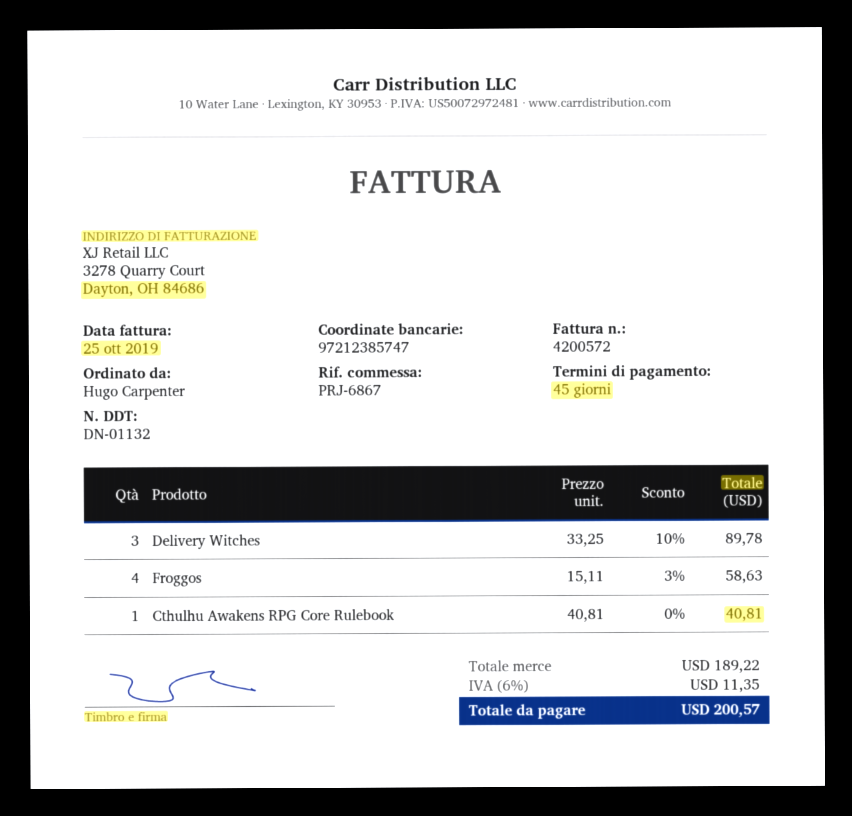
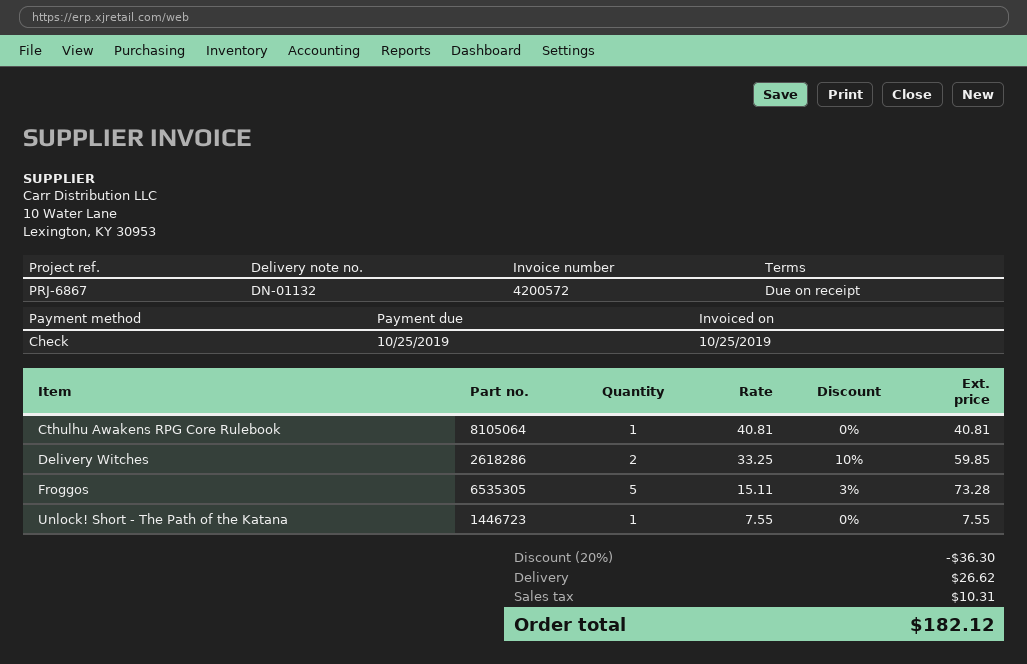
payment terms: 45 days -> on receipt
Delivery Witches: 3 x 33.25 - 10% = 89.78 -> 2 x 33.25 - 10% = 59.85
Froggos: 4 x 15.11 - 3% = 58.63 -> 5 x 15.11 - 3% = 73.28
Unlock! Short - The Path of the Katana: none -> 1 x 7.55 = 7.55
discount: none -> 20% = 36.30
shipping: none -> 26.62
tax: 11.35 -> 10.31
total: 200.57 -> 182.12

